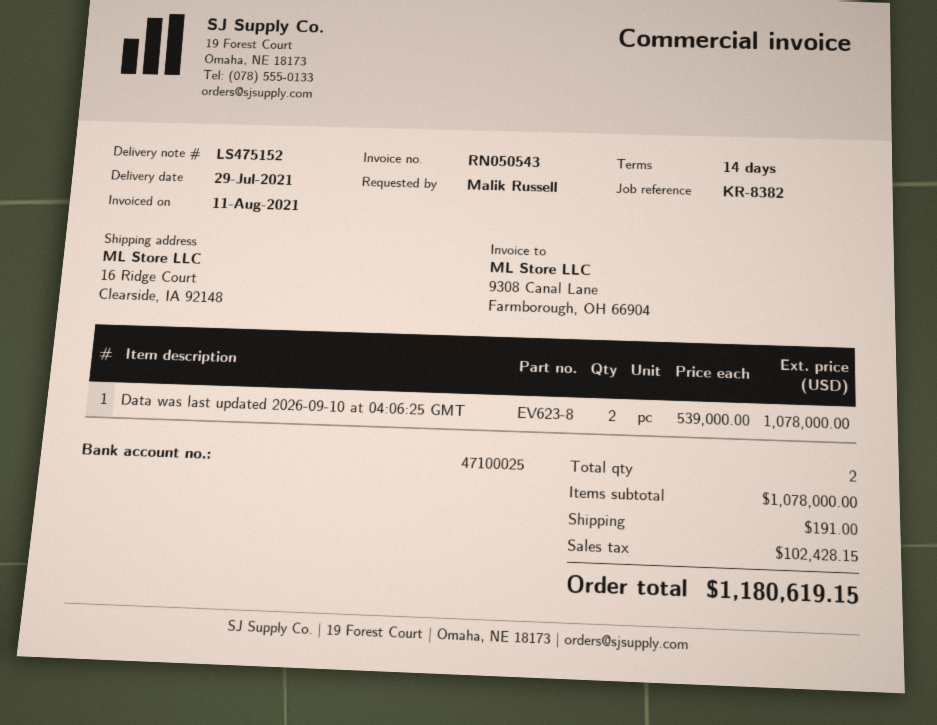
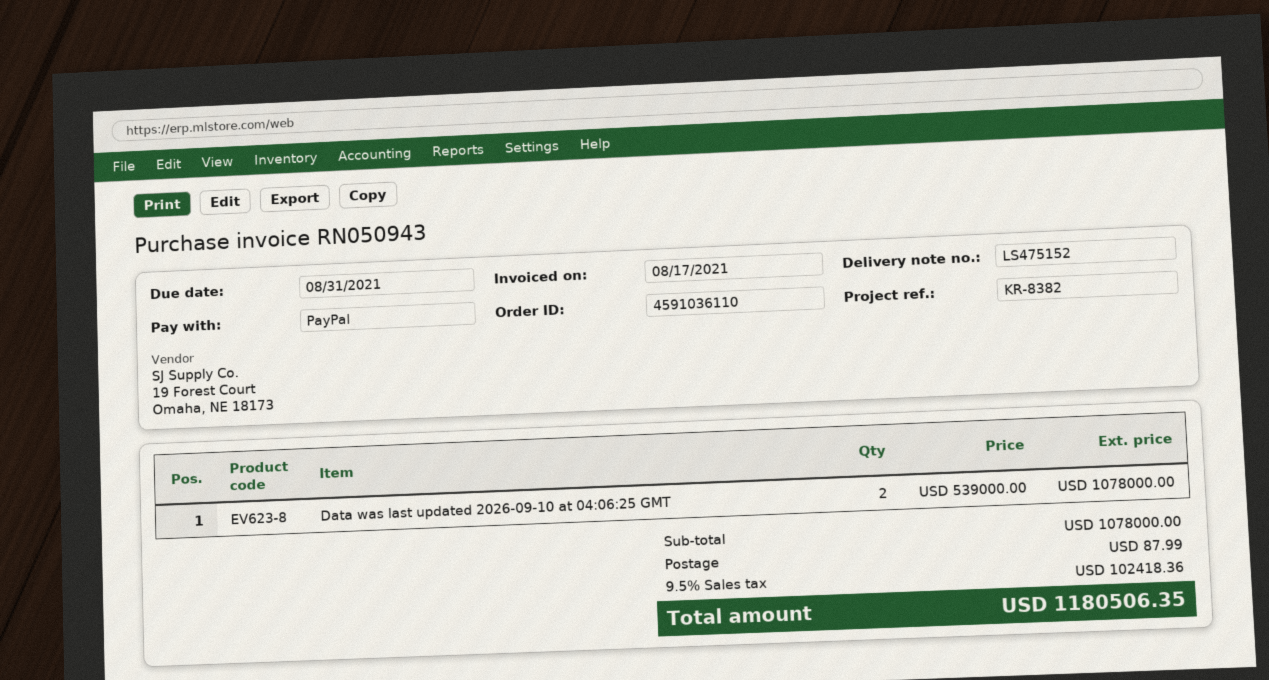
invoice number: RN050543 -> RN050943
invoice date: 2021-08-11 -> 2021-08-17
shipping: 191.00 -> 87.99
tax: 102428.15 -> 102418.36
total: 1180619.15 -> 1180506.35

